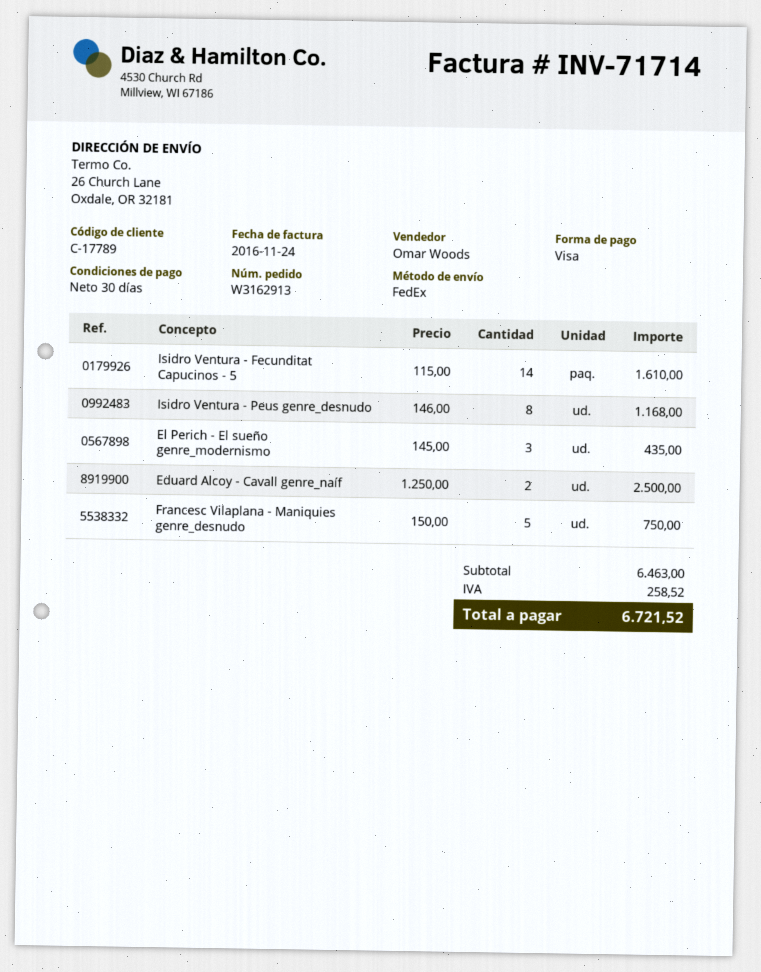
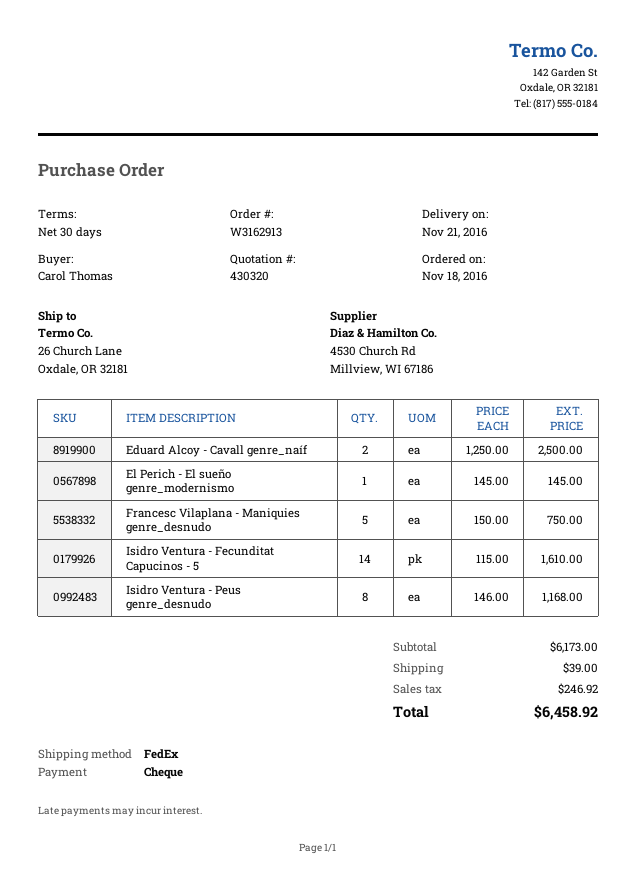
payment method: Visa -> cheque
El Perich - El sueño genre_modernismo: 3 x 145.00 = 435.00 -> 1 x 145.00 = 145.00
subtotal: 6463.00 -> 6173.00
shipping: none -> 39.00
tax: 258.52 -> 246.92
total: 6721.52 -> 6458.92

